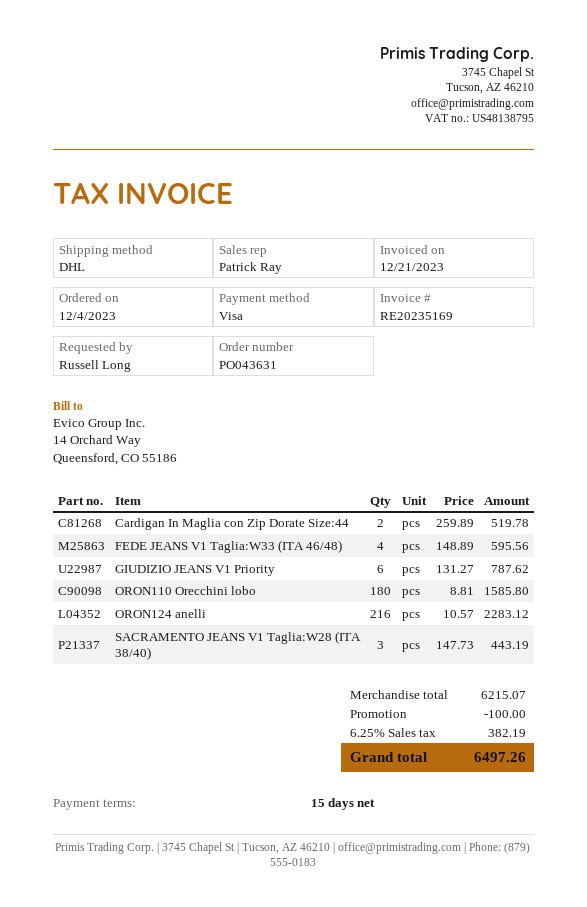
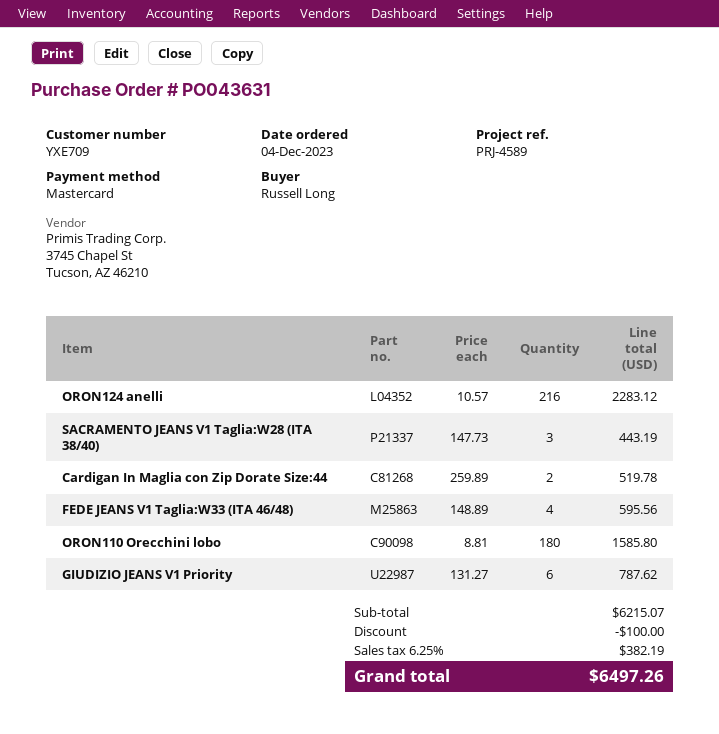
payment method: Visa -> Mastercard

